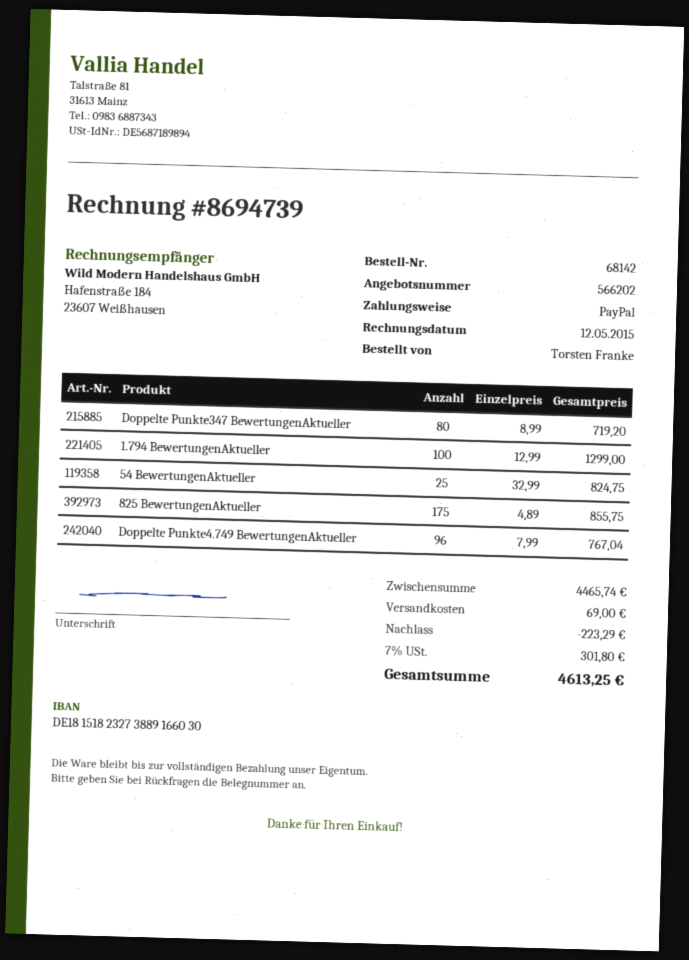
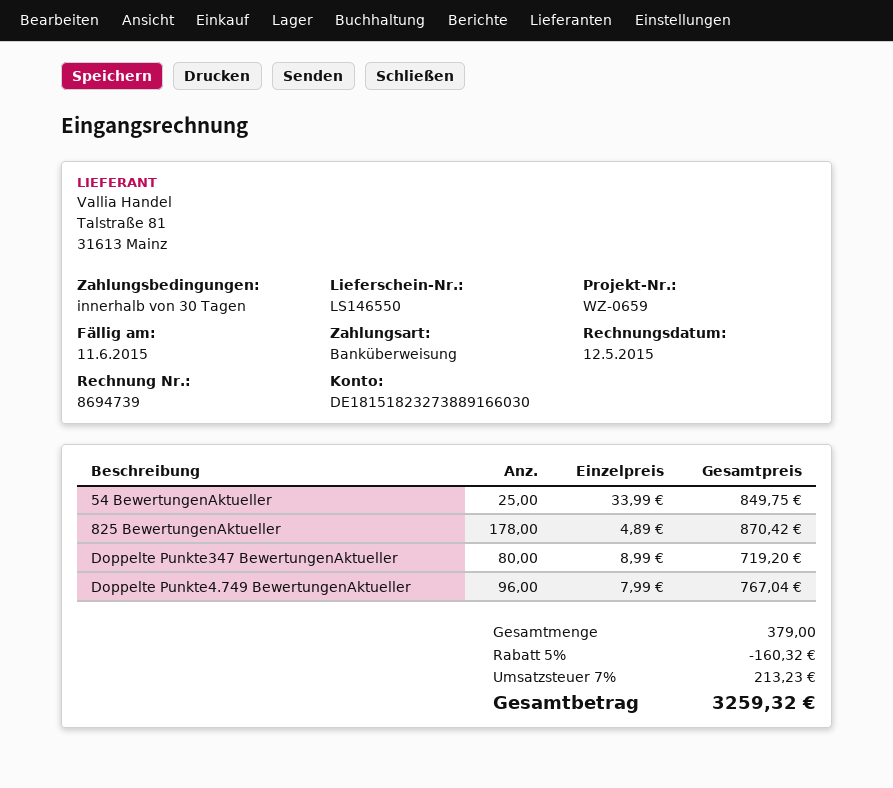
payment method: PayPal -> bank transfer
1.794 BewertungenAktueller: 100 x 12.99 = 1299.00 -> none
54 BewertungenAktueller: 25 x 32.99 = 824.75 -> 25 x 33.99 = 849.75
825 BewertungenAktueller: 175 x 4.89 = 855.75 -> 178 x 4.89 = 870.42
discount: 223.29 -> 160.32
shipping: 69.00 -> none
tax: 7% = 301.80 -> 7% = 213.23
total: 4613.25 -> 3259.32

